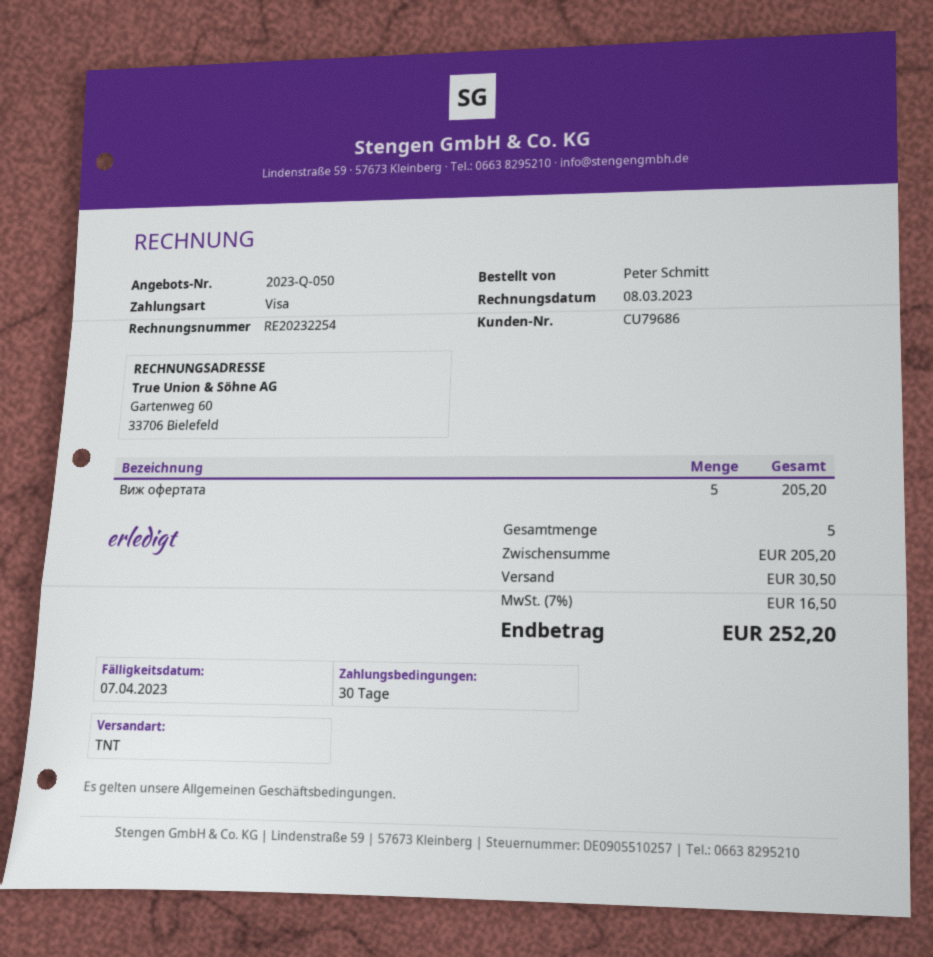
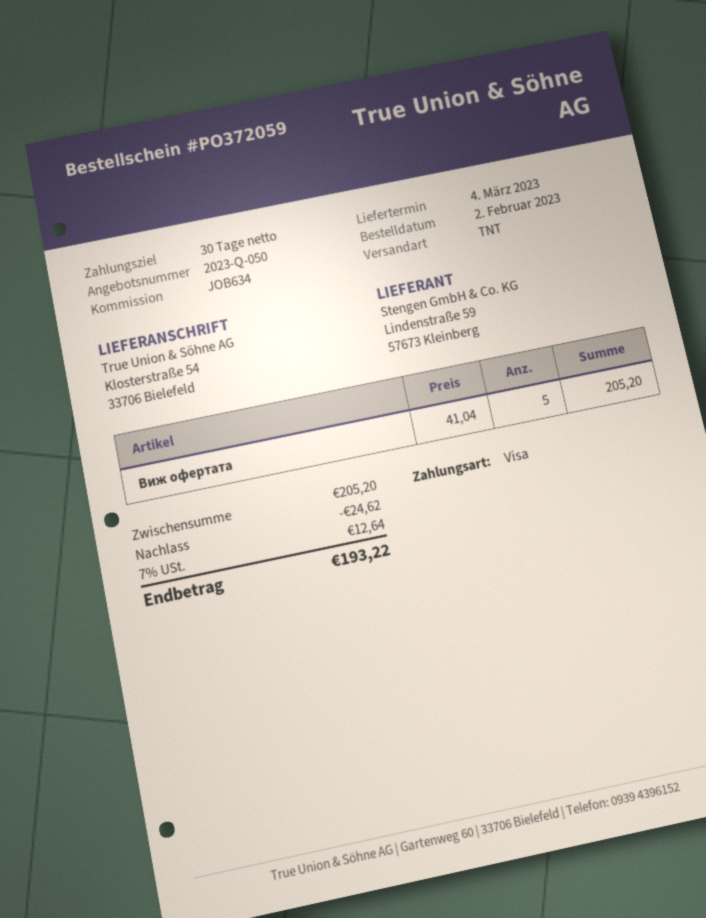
discount: none -> 24.62
shipping: 30.50 -> none
tax: 7% = 16.50 -> 7% = 12.64
total: 252.20 -> 193.22

